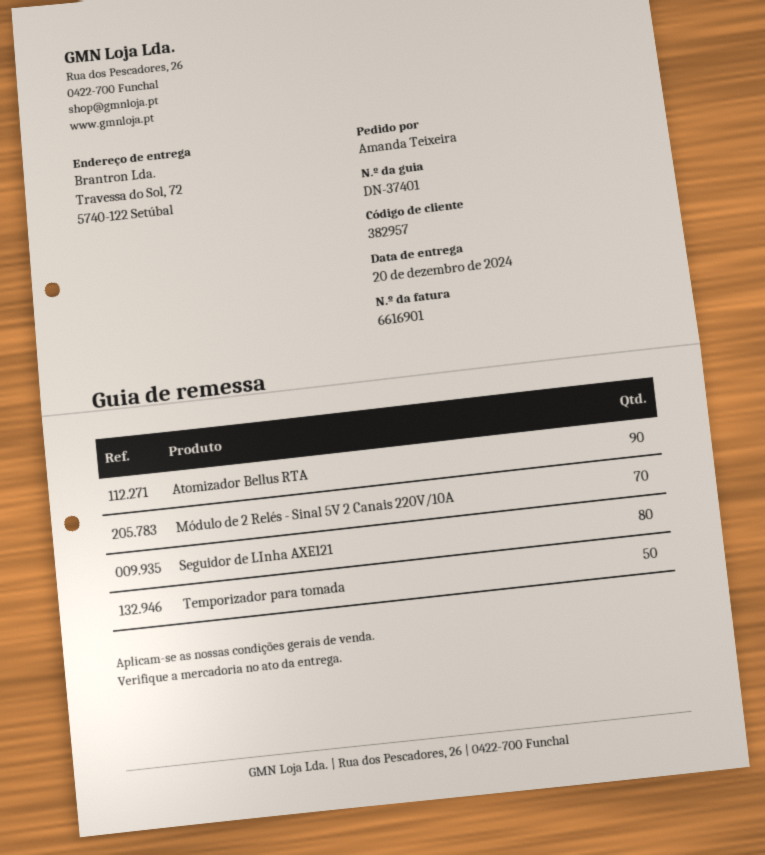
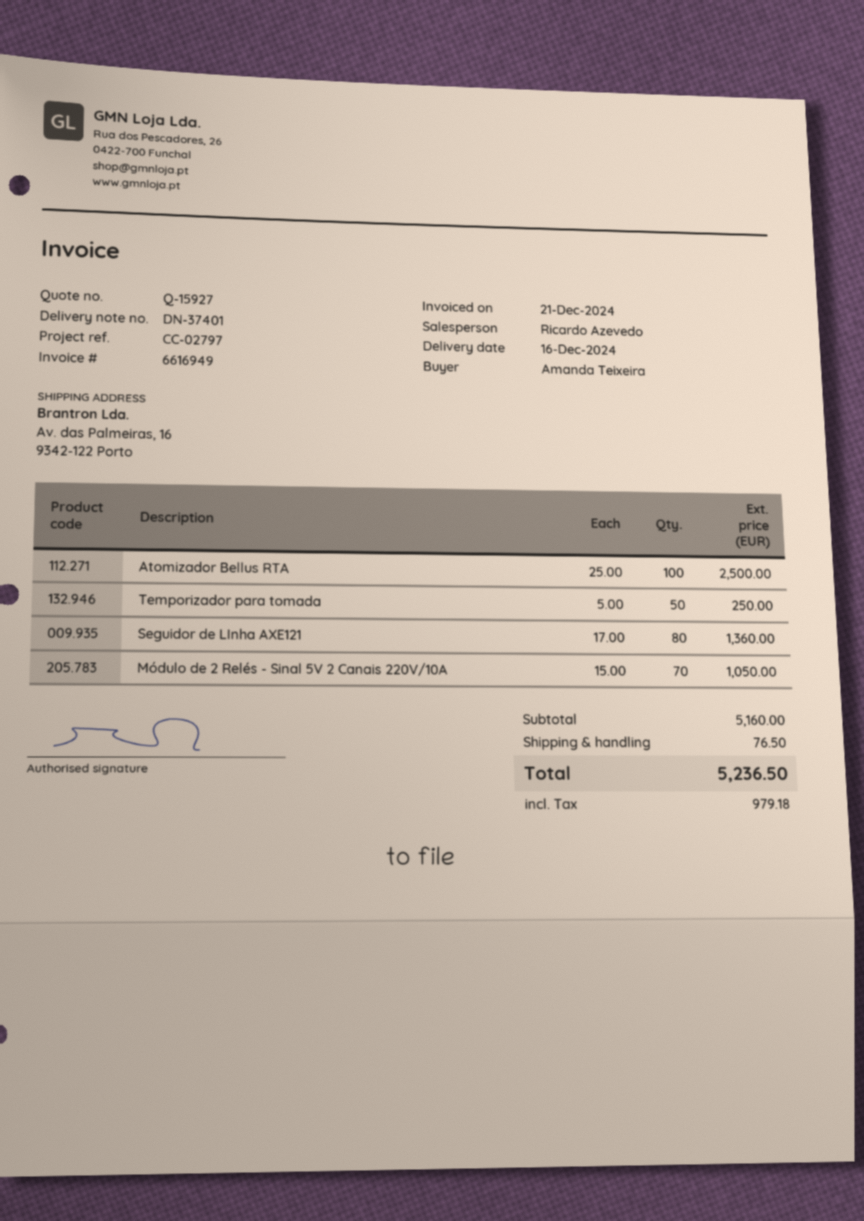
delivery date: 2024-12-20 -> 2024-12-16
invoice number: 6616901 -> 6616949
ship to: Travessa do Sol, 72, 5740-122 Setúbal -> Av. das Palmeiras, 16, 9342-122 Porto
Atomizador Bellus RTA: 90 -> 100

